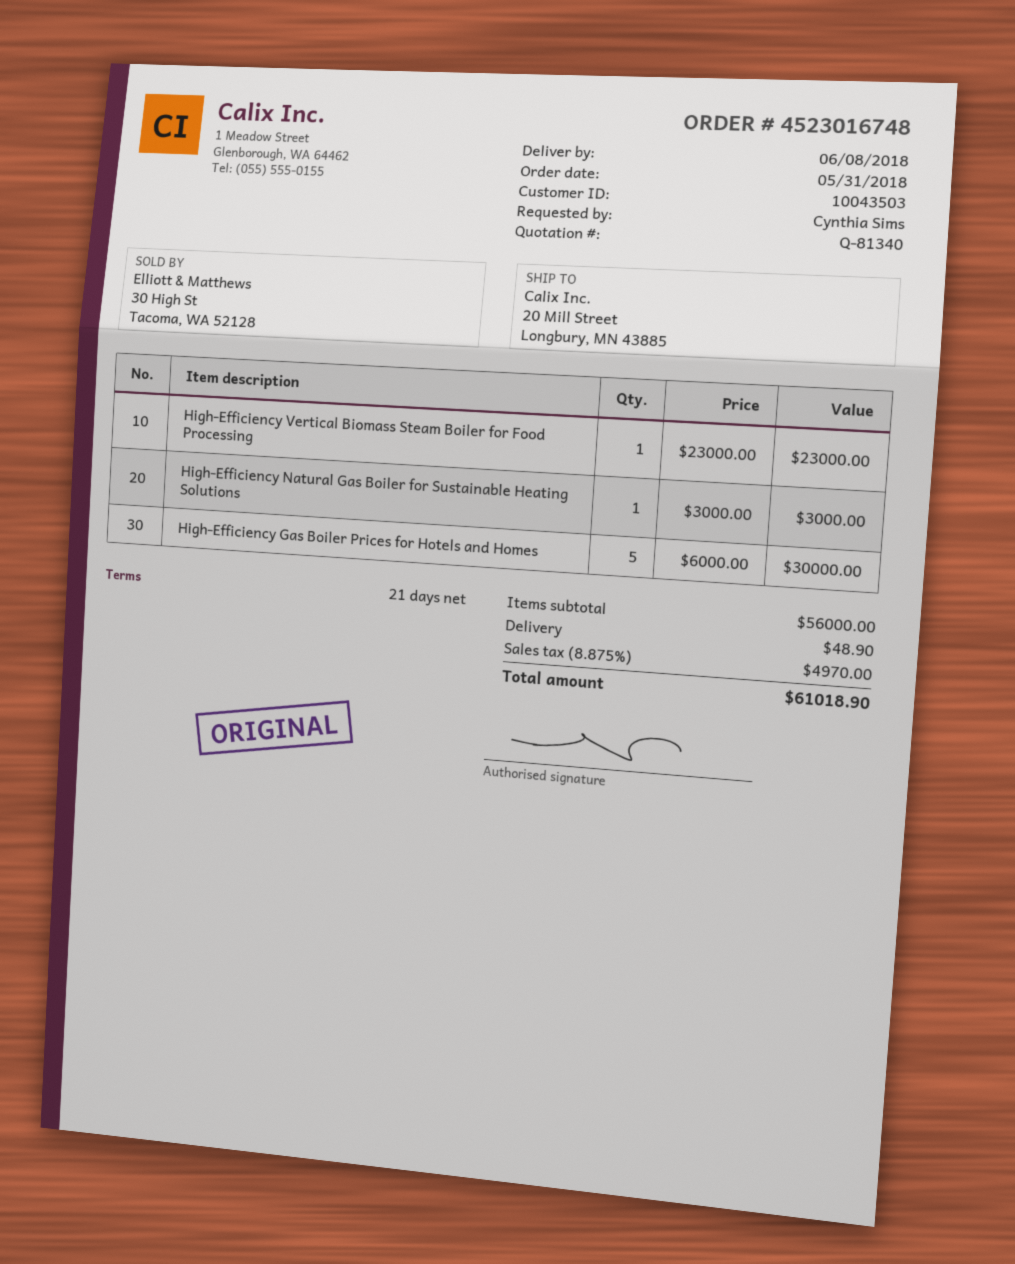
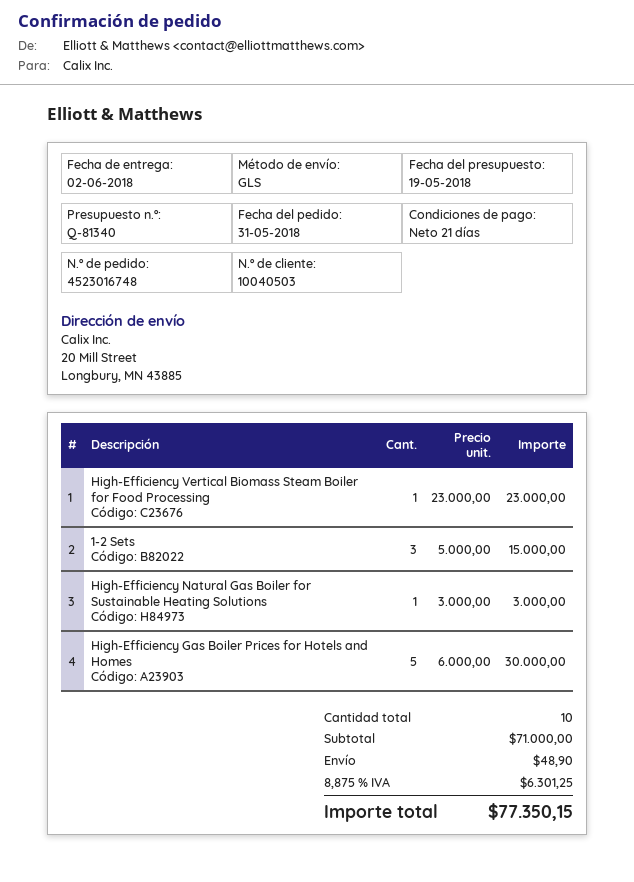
delivery date: 2018-06-08 -> 2018-06-02
customer number: 10043503 -> 10040503
1-2 Sets: none -> 3 x 5000.00 = 15000.00
subtotal: 56000.00 -> 71000.00
tax: 8.875% = 4970.00 -> 8.875% = 6301.25
total: 61018.90 -> 77350.15

